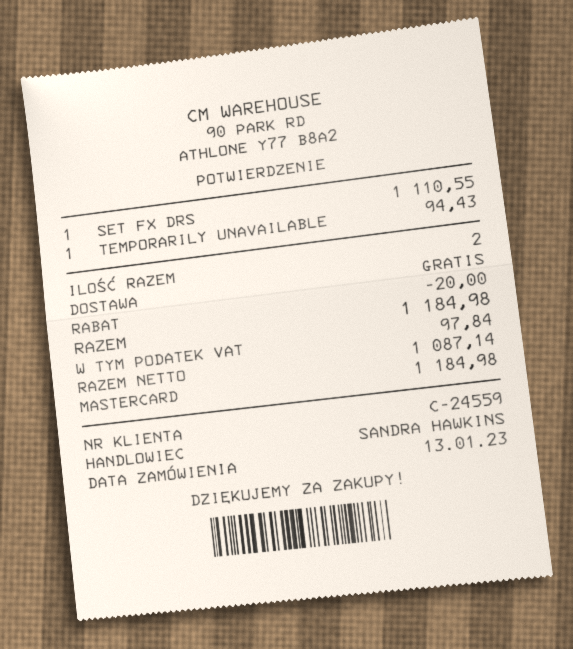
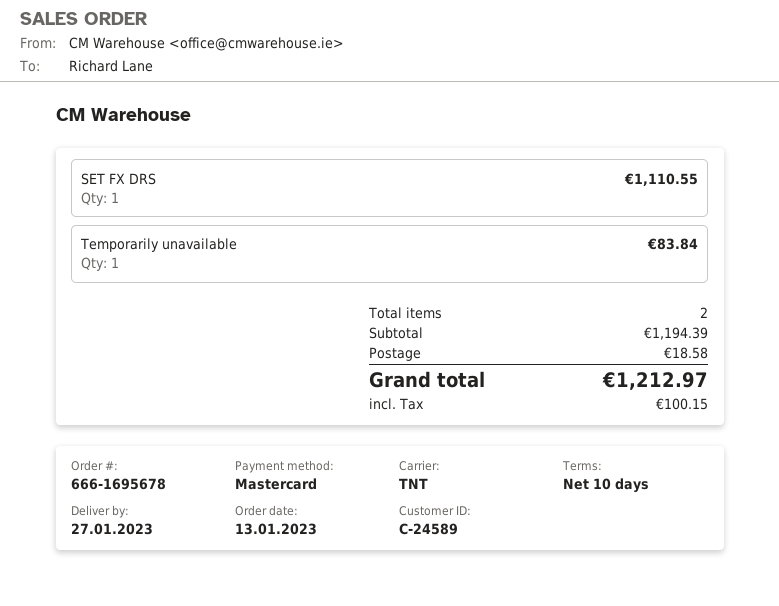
customer number: C-24559 -> C-24589
TEMPORARILY UNAVAILABLE: 1 for 94.43 -> 1 for 83.84
discount: 20.00 -> none
shipping: 0.00 -> 18.58
tax: 97.84 -> 100.15
total: 1184.98 -> 1212.97

